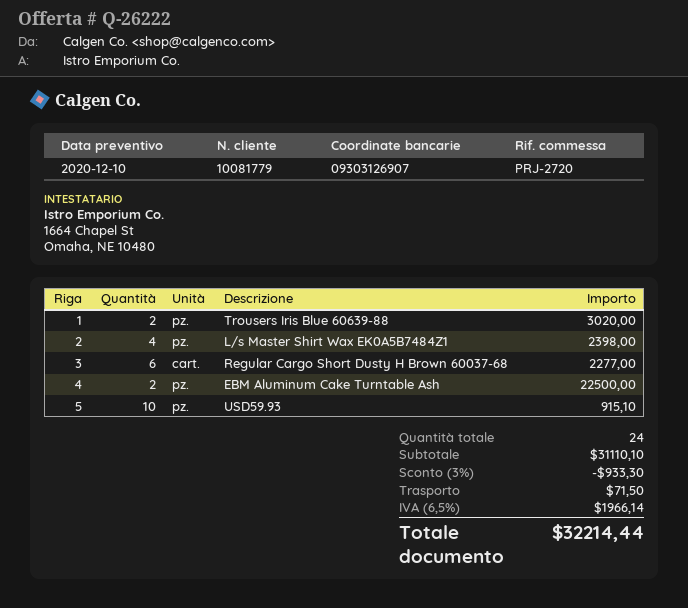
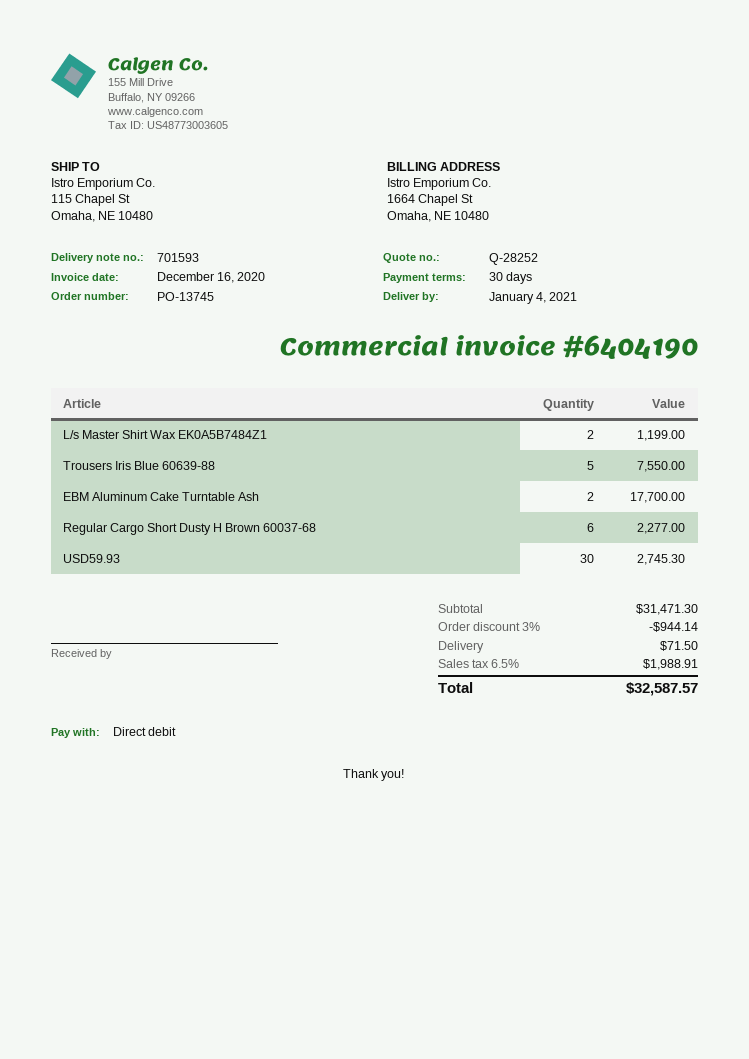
quote number: Q-26222 -> Q-28252
Trousers Iris Blue 60639-88: 2 for 3020.00 -> 5 for 7550.00
L/s Master Shirt Wax EK0A5B7484Z1: 4 for 2398.00 -> 2 for 1199.00
EBM Aluminum Cake Turntable Ash: 2 for 22500.00 -> 2 for 17700.00
USD59.93: 10 for 915.10 -> 30 for 2745.30
subtotal: 31110.10 -> 31471.30
discount: 3% = 933.30 -> 3% = 944.14
tax: 6.5% = 1966.14 -> 6.5% = 1988.91
total: 32214.44 -> 32587.57

